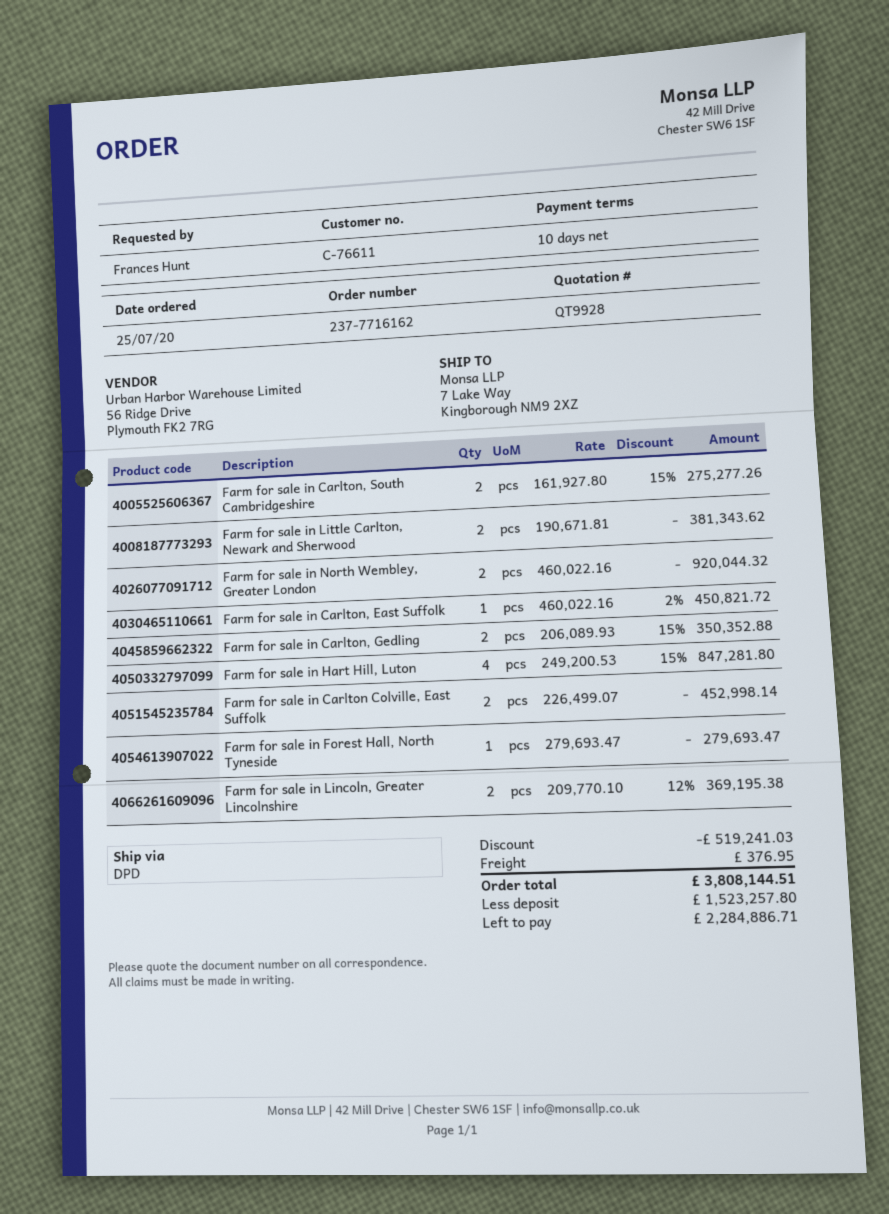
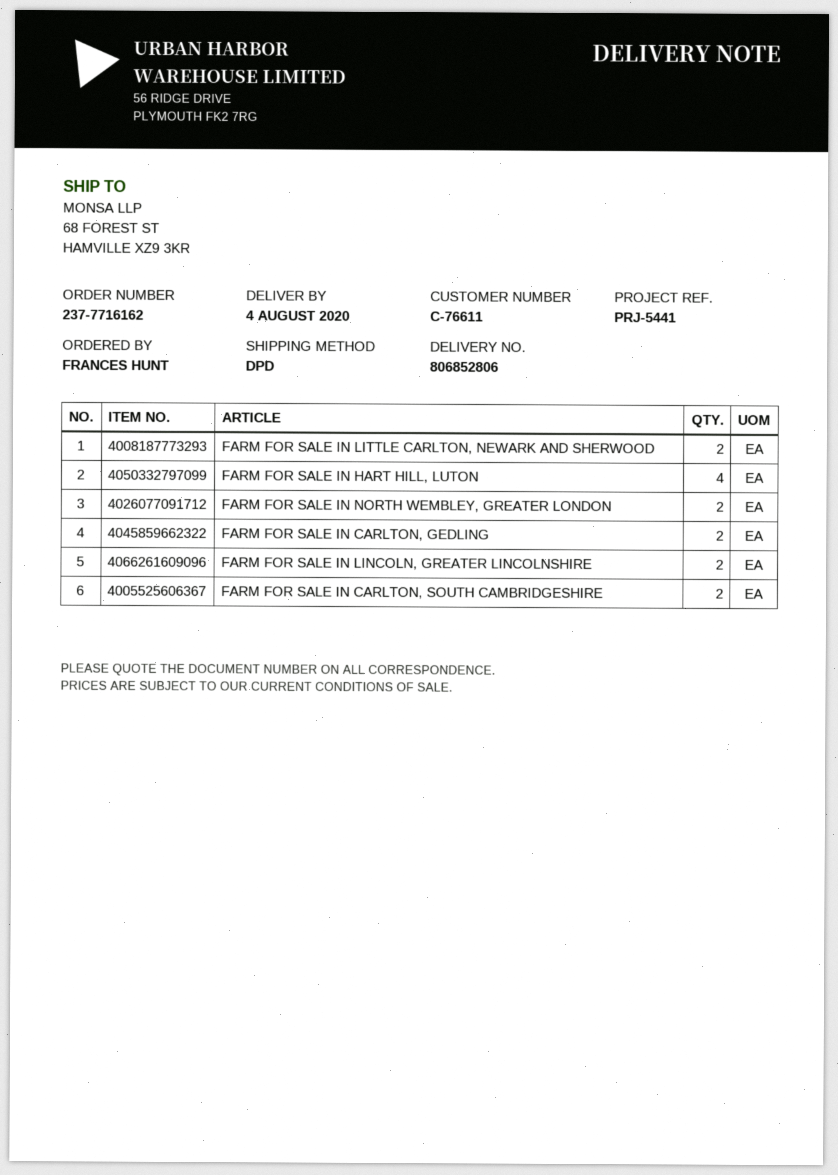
ship to: 7 Lake Way, Kingborough NM9 2XZ -> 68 FOREST ST, HAMVILLE XZ9 3KR
Farm for sale in Carlton, East Suffolk: 1 -> none
Farm for sale in Carlton Colville, East Suffolk: 2 -> none
Farm for sale in Forest Hall, North Tyneside: 1 -> none

